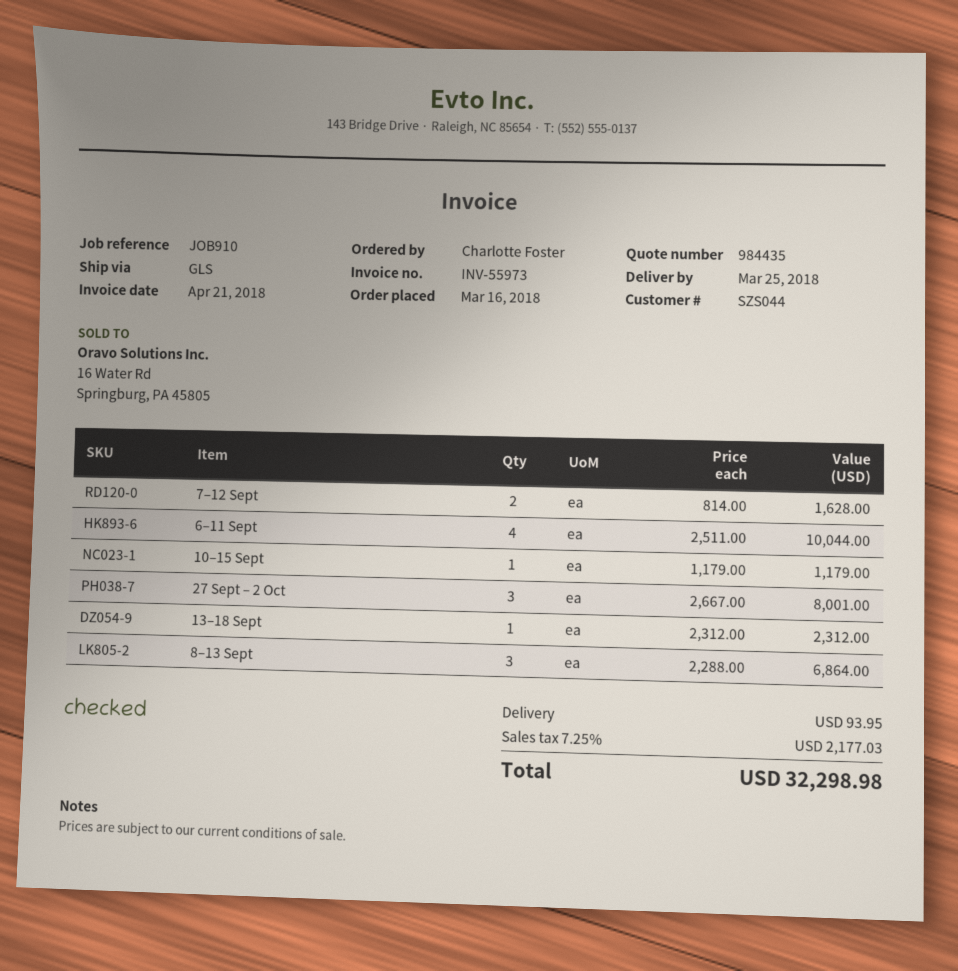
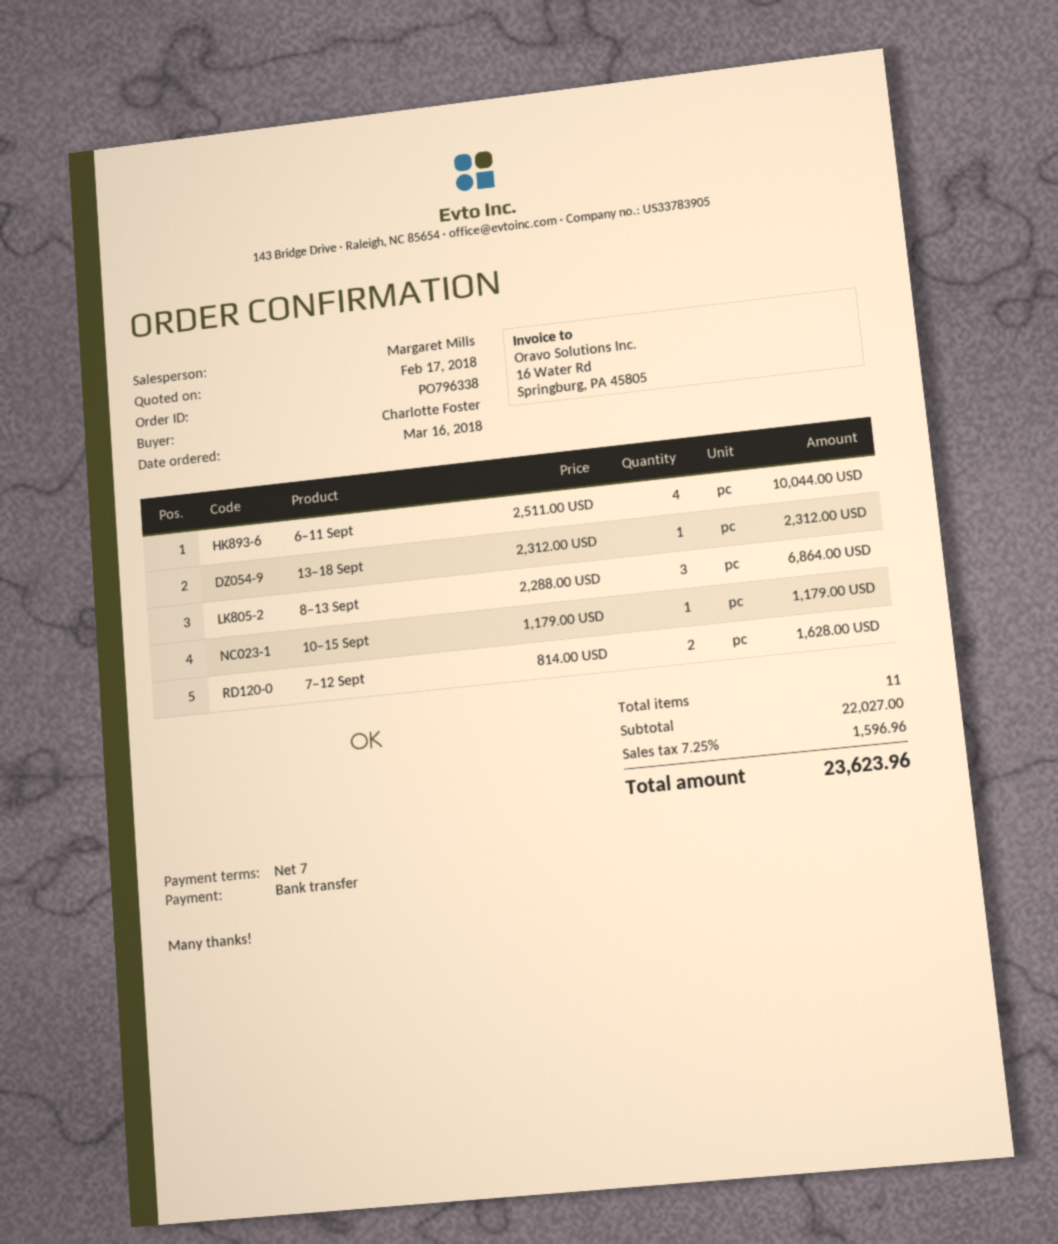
27 Sept – 2 Oct: 3 x 2667.00 = 8001.00 -> none
shipping: 93.95 -> none
tax: 7.25% = 2177.03 -> 7.25% = 1596.96
total: 32298.98 -> 23623.96

